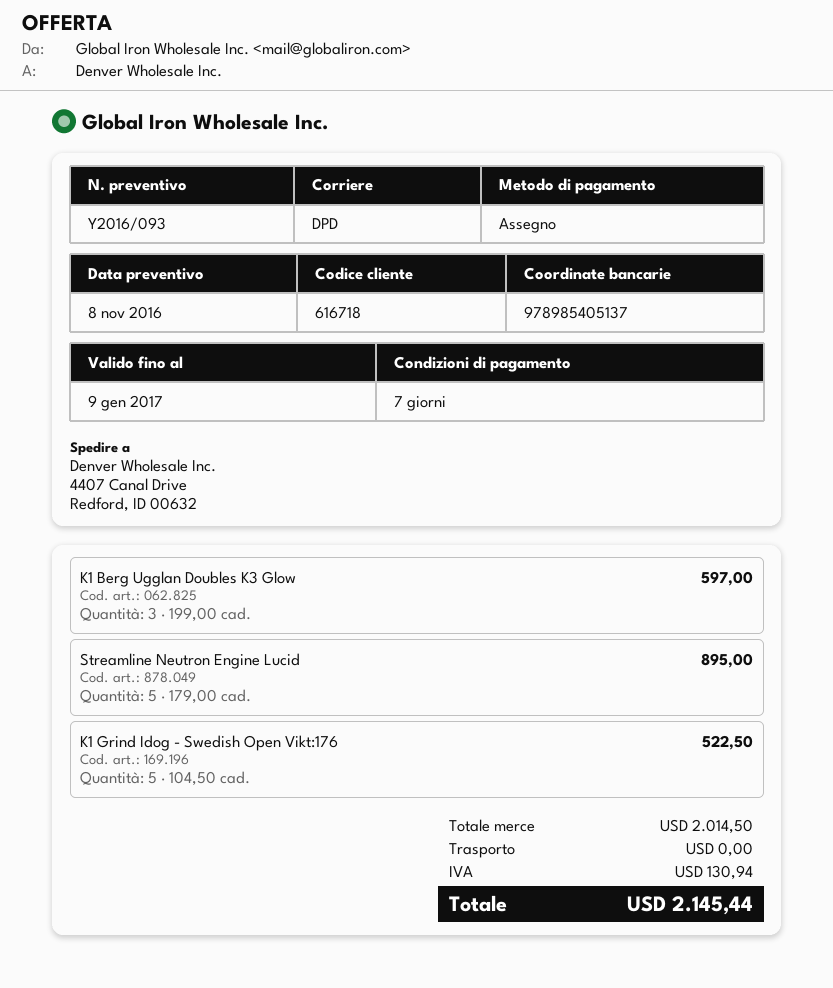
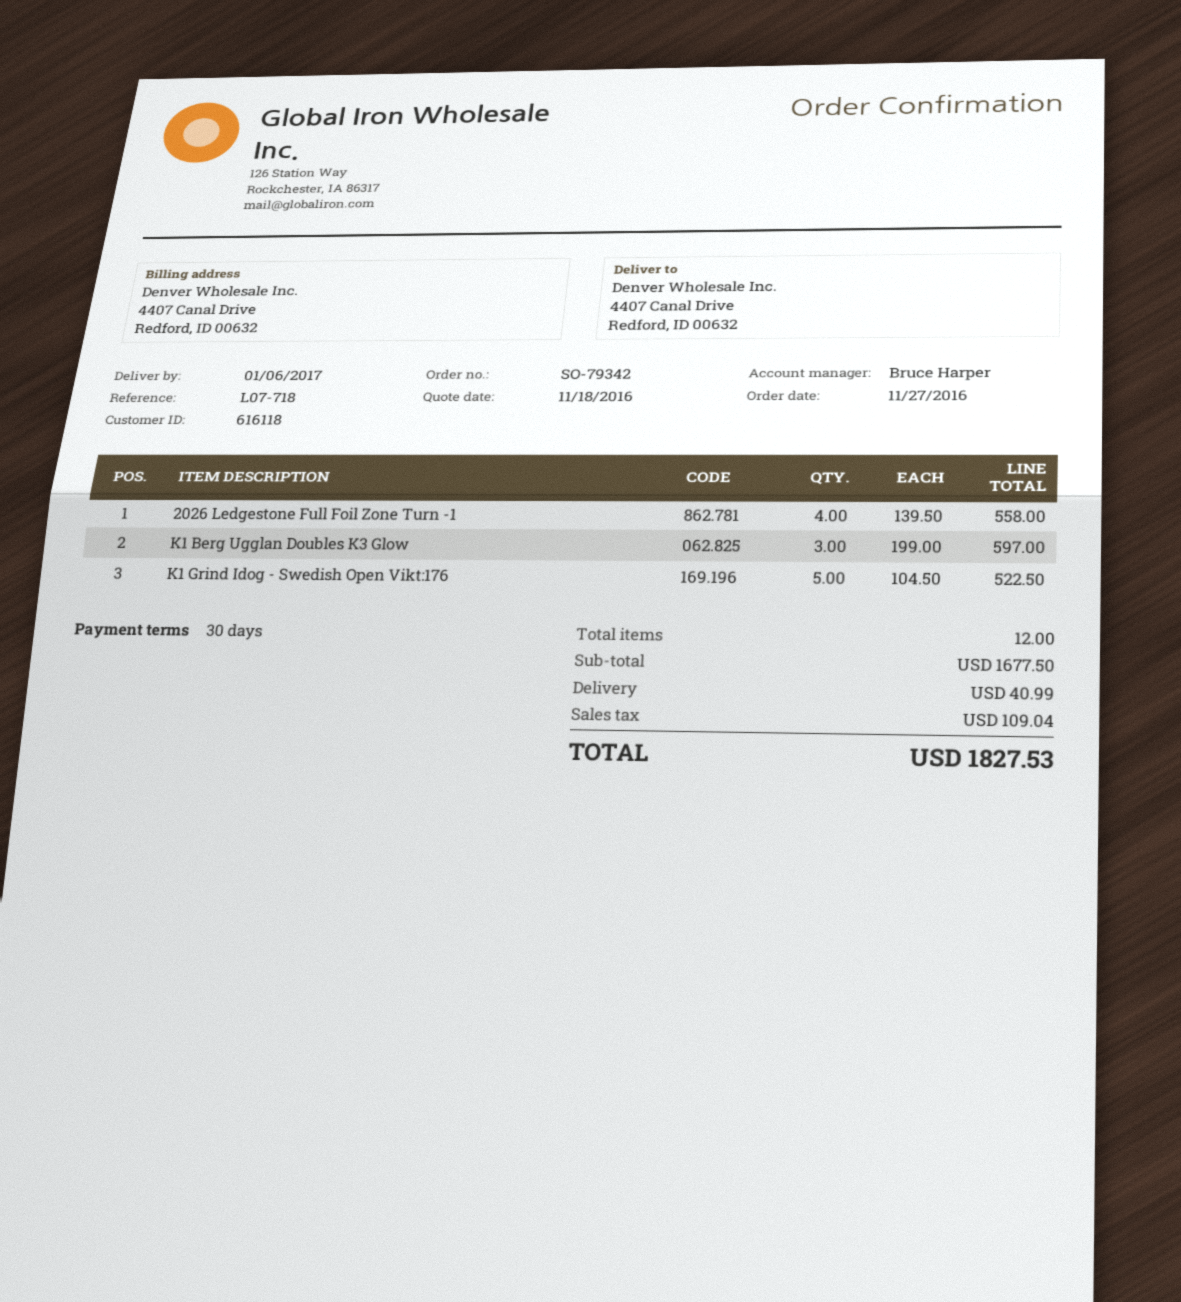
quote date: 2016-11-08 -> 2016-11-18
payment terms: 7 days -> 30 days
customer number: 616718 -> 616118
Streamline Neutron Engine Lucid: 5 x 179.00 = 895.00 -> none
2026 Ledgestone Full Foil Zone Turn -1: none -> 4 x 139.50 = 558.00
subtotal: 2014.50 -> 1677.50
shipping: 0.00 -> 40.99
tax: 130.94 -> 109.04
total: 2145.44 -> 1827.53

